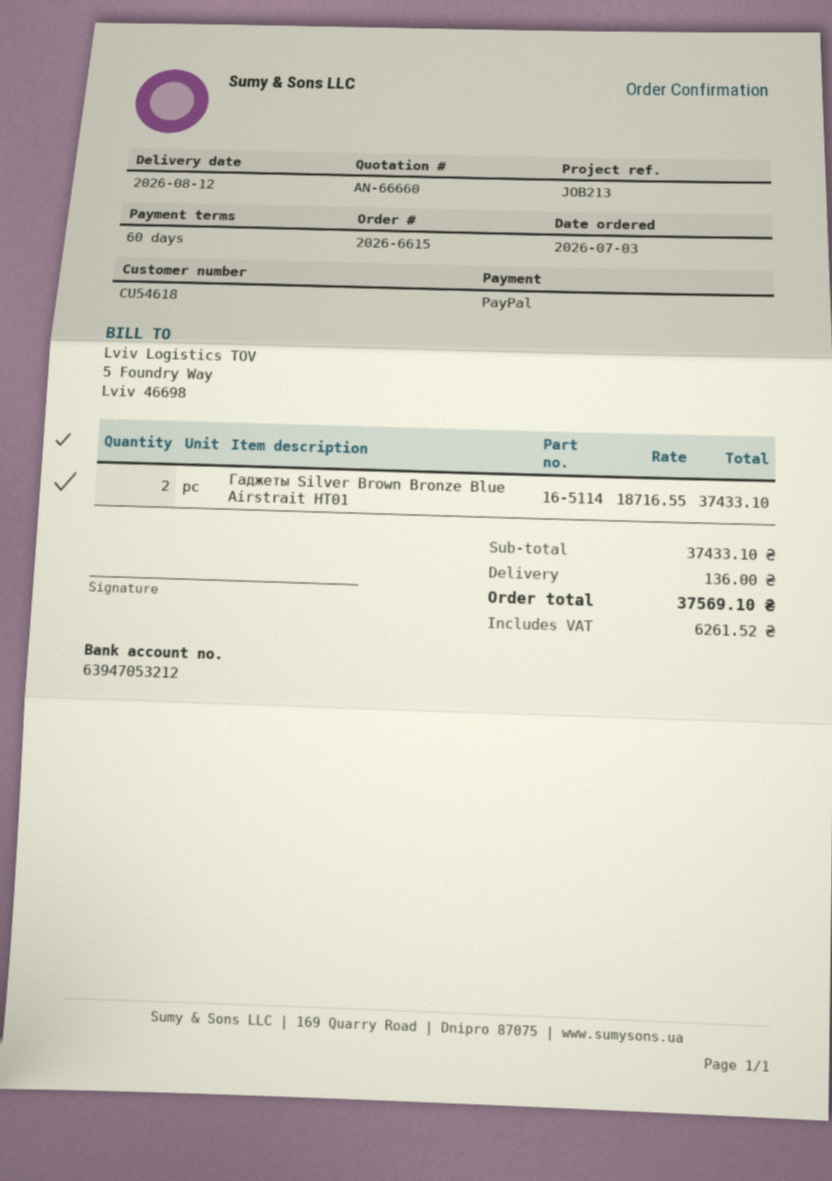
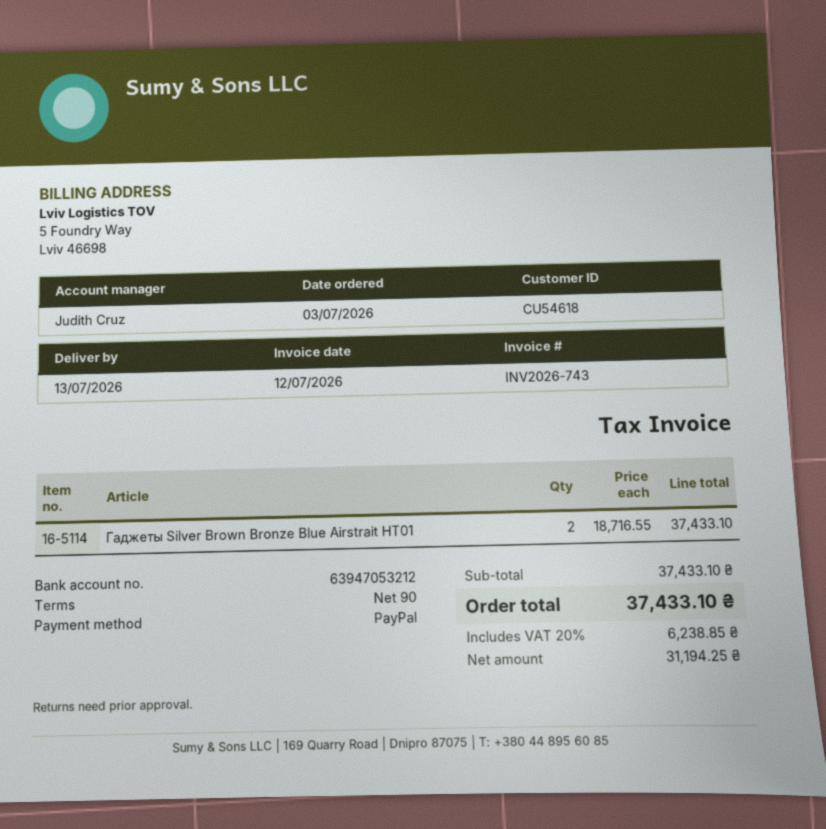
delivery date: 2026-08-12 -> 2026-07-13
payment terms: 60 days -> 90 days
shipping: 136.00 -> none
tax: 6261.52 -> 6238.85
total: 37569.10 -> 37433.10

